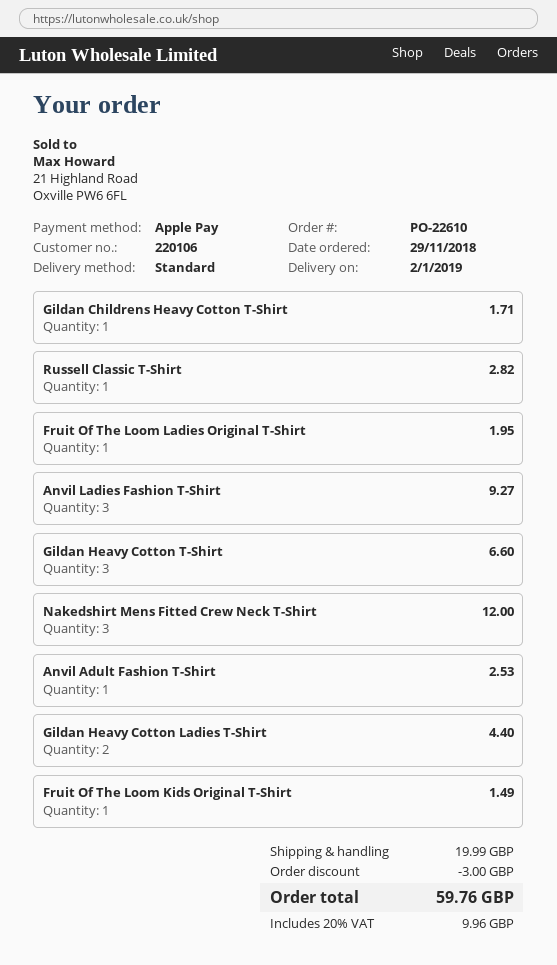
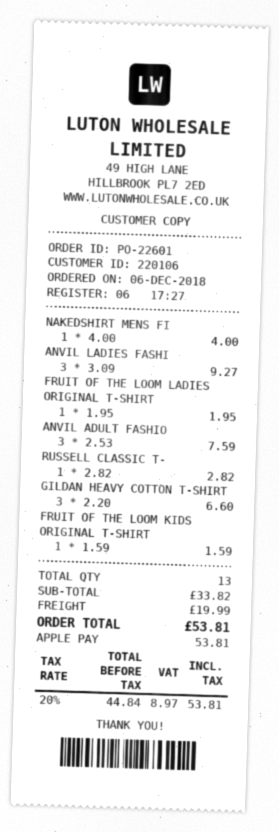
order number: PO-22610 -> PO-22601
order date: 2018-11-29 -> 2018-12-06
Gildan Childrens Heavy Cotton T-Shirt: 1 for 1.71 -> none
Nakedshirt Mens Fitted Crew Neck T-Shirt: 3 for 12.00 -> 1 for 4.00
Anvil Adult Fashion T-Shirt: 1 for 2.53 -> 3 for 7.59
Gildan Heavy Cotton Ladies T-Shirt: 2 for 4.40 -> none
Fruit Of The Loom Kids Original T-Shirt: 1 for 1.49 -> 1 for 1.59
discount: 3.00 -> none
tax: 20% = 9.96 -> 20% = 8.97
total: 59.76 -> 53.81

